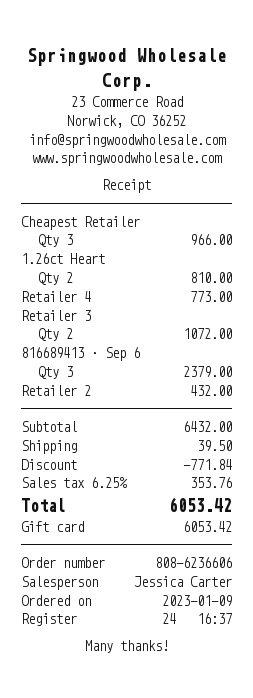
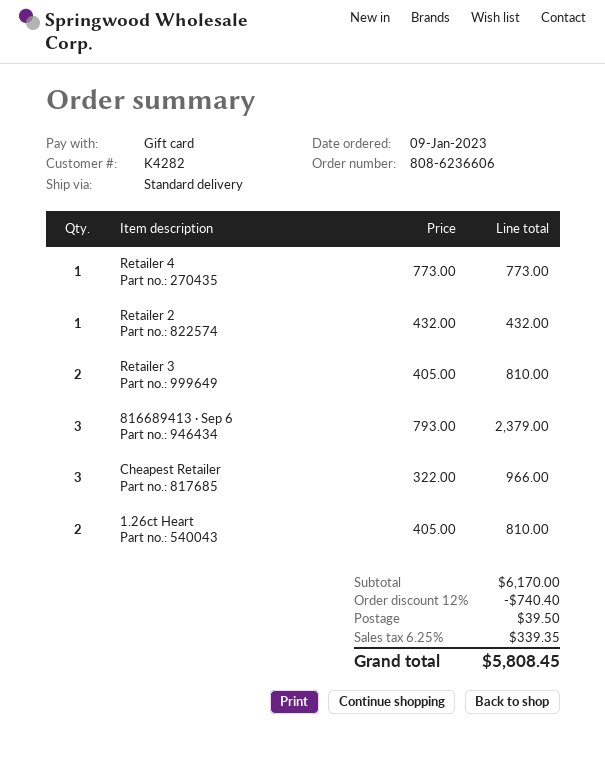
Retailer 3: 2 for 1072.00 -> 2 for 810.00
subtotal: 6432.00 -> 6170.00
discount: 771.84 -> 740.40
tax: 6.25% = 353.76 -> 6.25% = 339.35
total: 6053.42 -> 5808.45

